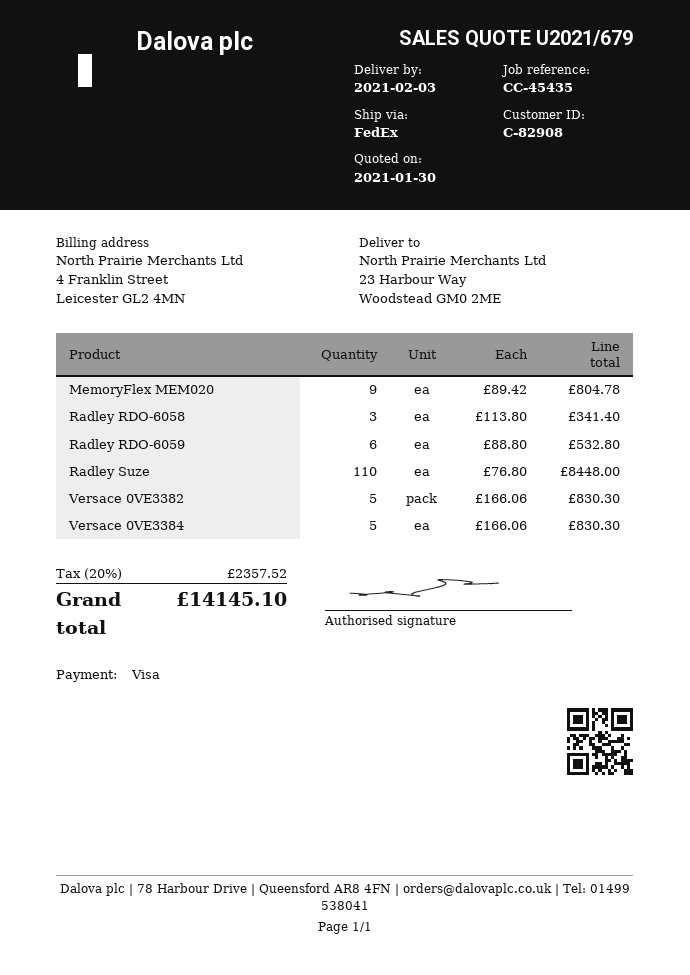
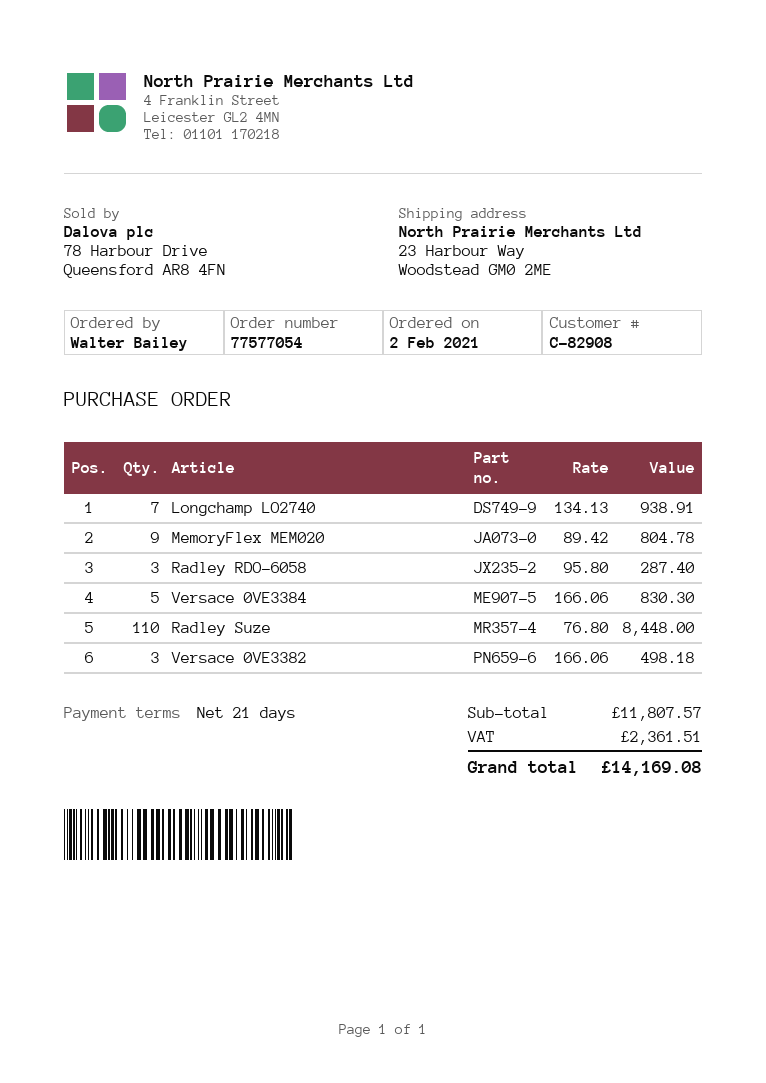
Radley RDO-6058: 3 x 113.80 = 341.40 -> 3 x 95.80 = 287.40
Radley RDO-6059: 6 x 88.80 = 532.80 -> none
Versace 0VE3382: 5 x 166.06 = 830.30 -> 3 x 166.06 = 498.18
Longchamp LO2740: none -> 7 x 134.13 = 938.91
tax: 2357.52 -> 2361.51
total: 14145.10 -> 14169.08

